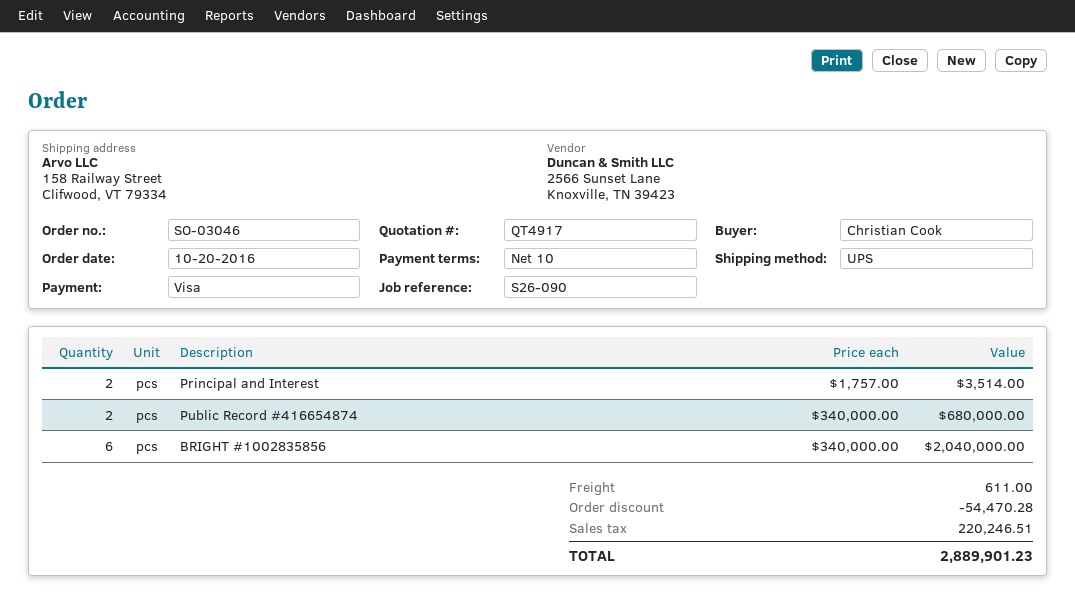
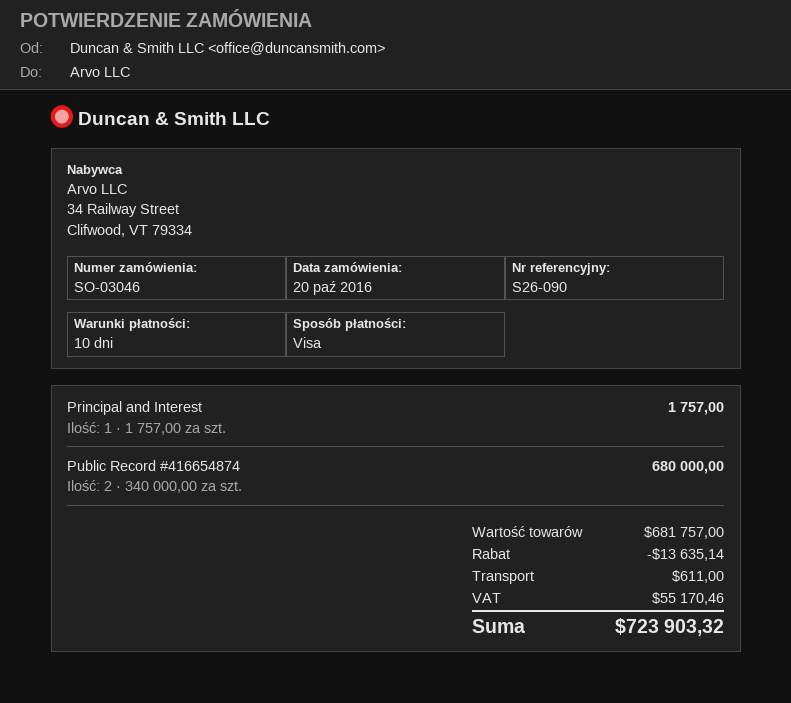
Principal and Interest: 2 x 1757.00 = 3514.00 -> 1 x 1757.00 = 1757.00
BRIGHT #1002835856: 6 x 340000.00 = 2040000.00 -> none
discount: 54470.28 -> 13635.14
tax: 220246.51 -> 55170.46
total: 2889901.23 -> 723903.32

